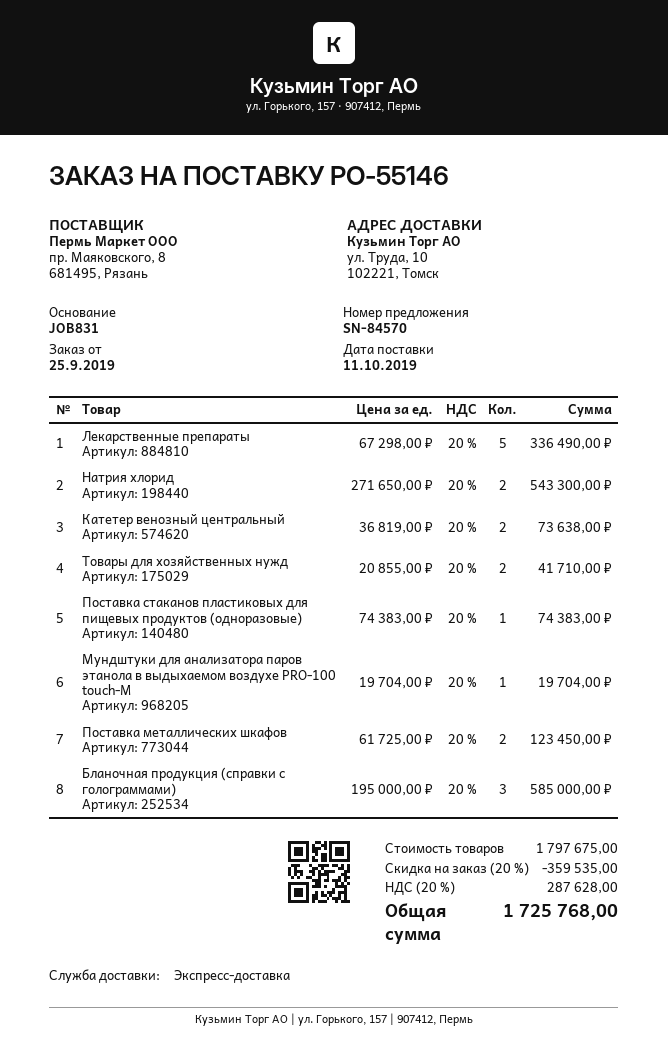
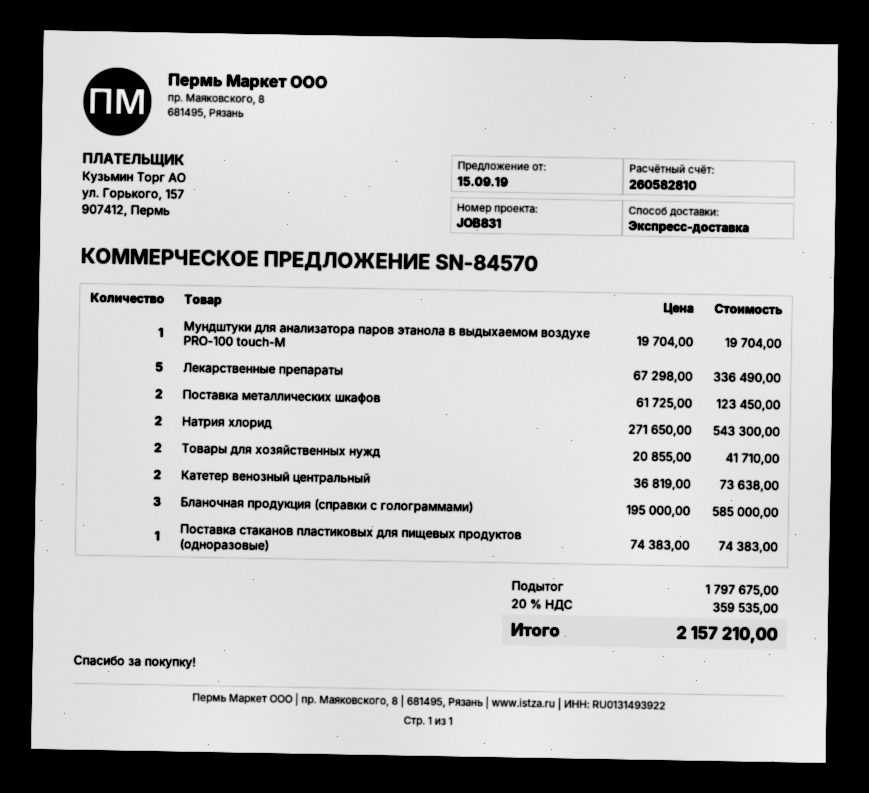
discount: 20% = 359535.00 -> none
tax: 20% = 287628.00 -> 20% = 359535.00
total: 1725768.00 -> 2157210.00

